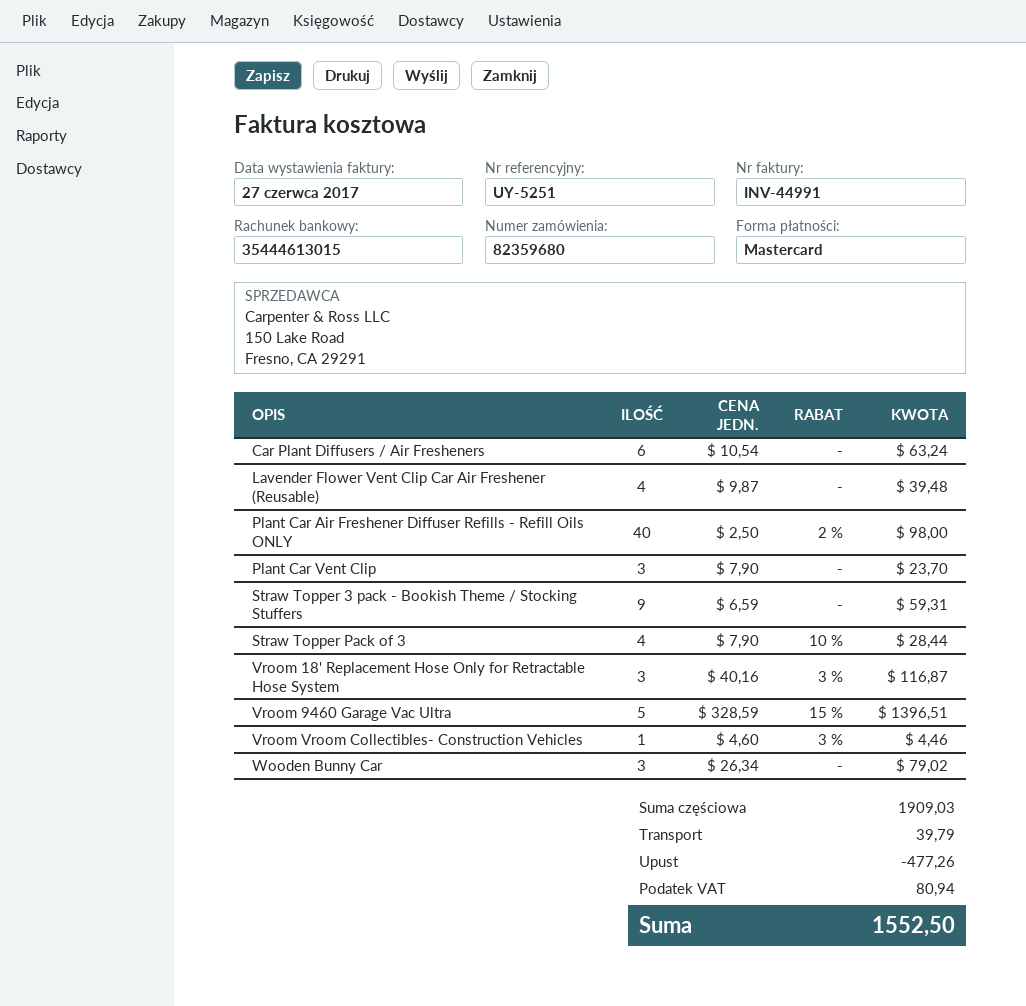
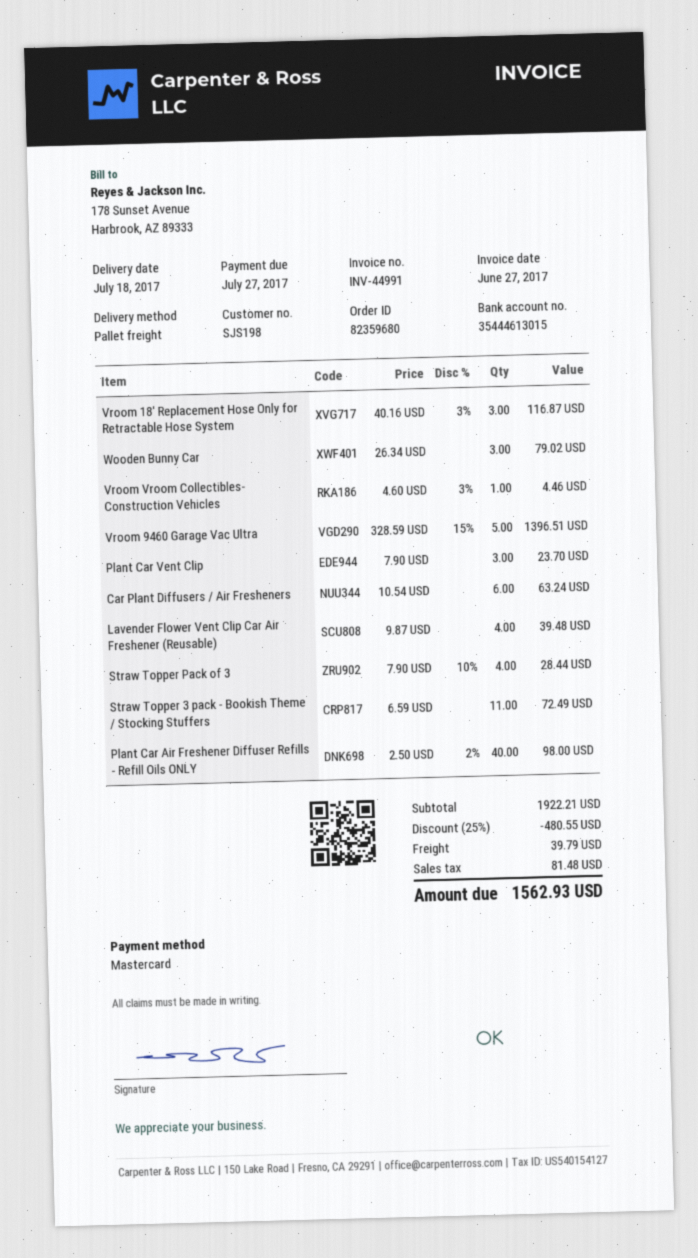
Straw Topper 3 pack - Bookish Theme / Stocking Stuffers: 9 x 6.59 = 59.31 -> 11 x 6.59 = 72.49
subtotal: 1909.03 -> 1922.21
discount: 477.26 -> 480.55
tax: 80.94 -> 81.48
total: 1552.50 -> 1562.93

